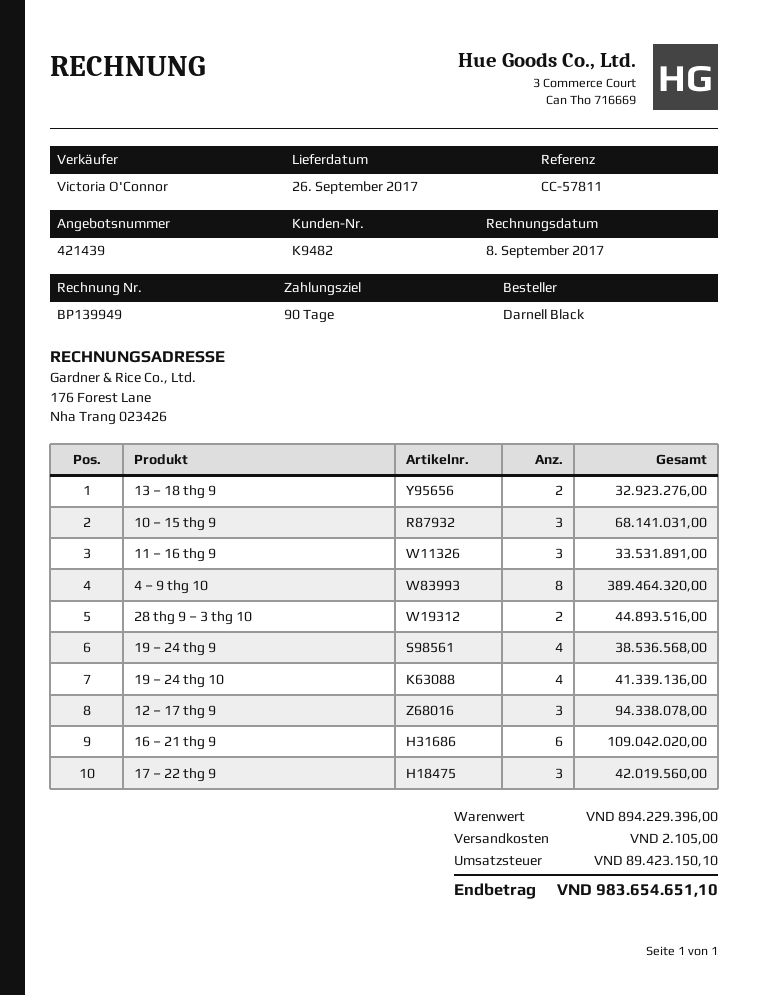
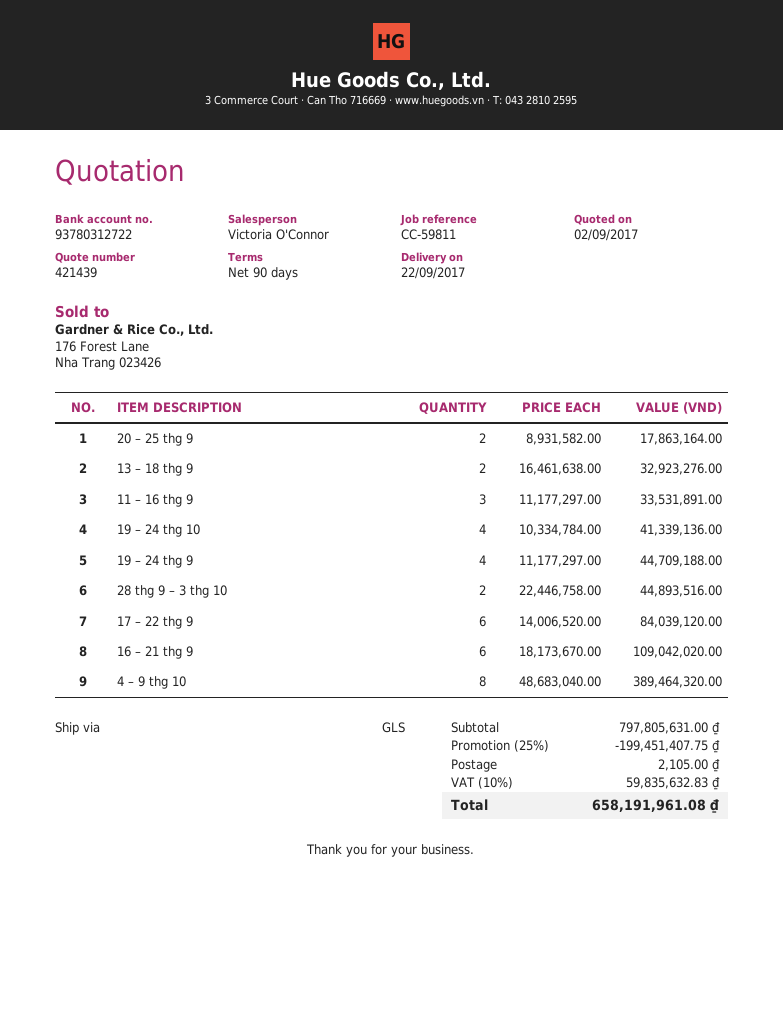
delivery date: 2017-09-26 -> 2017-09-22
reference: CC-57811 -> CC-59811
10 – 15 thg 9: 3 for 68141031.00 -> none
19 – 24 thg 9: 4 for 38536568.00 -> 4 for 44709188.00
12 – 17 thg 9: 3 for 94338078.00 -> none
17 – 22 thg 9: 3 for 42019560.00 -> 6 for 84039120.00
20 – 25 thg 9: none -> 2 for 17863164.00
subtotal: 894229396.00 -> 797805631.00
discount: none -> 25% = 199451407.75
tax: 89423150.10 -> 59835632.83
total: 983654651.10 -> 658191961.08

